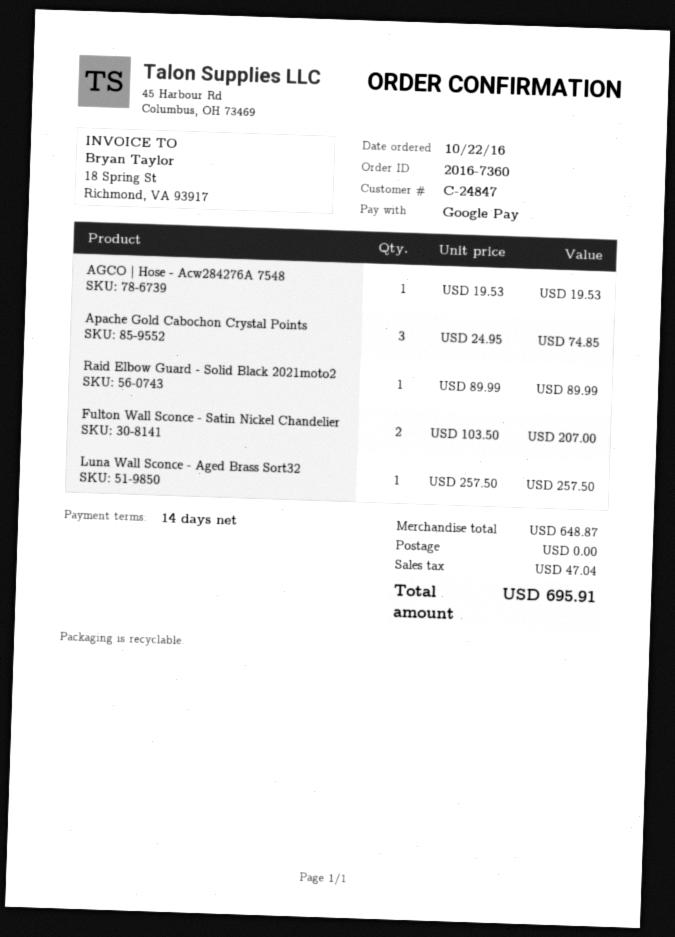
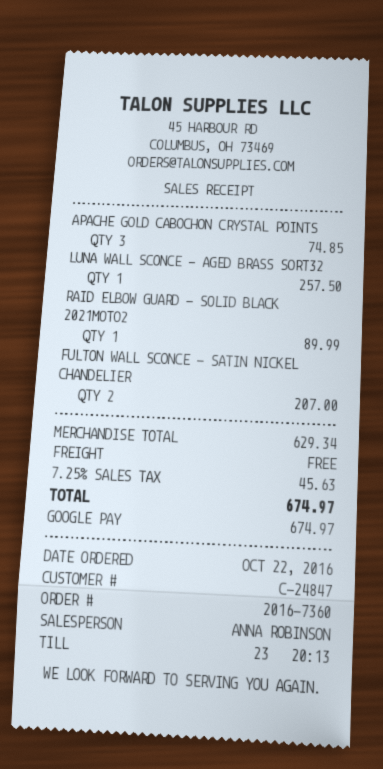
AGCO | Hose - Acw284276A 7548: 1 for 19.53 -> none
subtotal: 648.87 -> 629.34
tax: 47.04 -> 45.63
total: 695.91 -> 674.97

